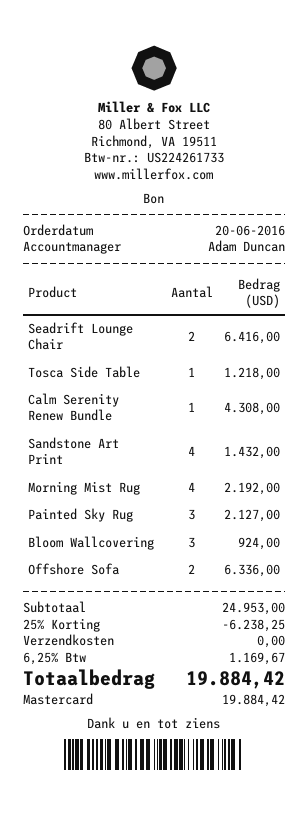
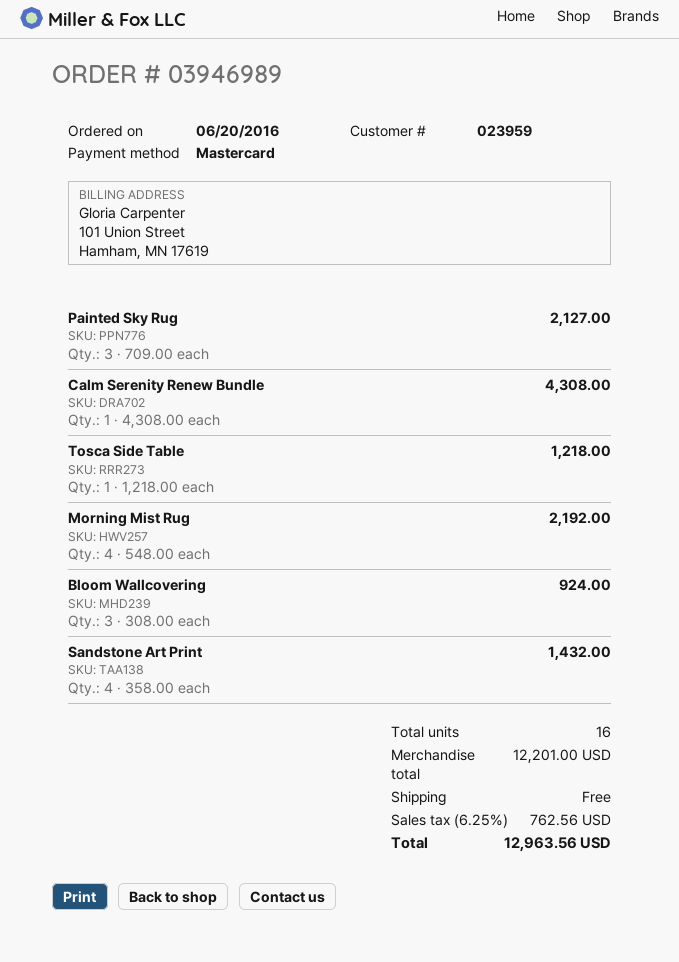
Seadrift Lounge Chair: 2 for 6416.00 -> none
Offshore Sofa: 2 for 6336.00 -> none
subtotal: 24953.00 -> 12201.00
discount: 25% = 6238.25 -> none
tax: 6.25% = 1169.67 -> 6.25% = 762.56
total: 19884.42 -> 12963.56

